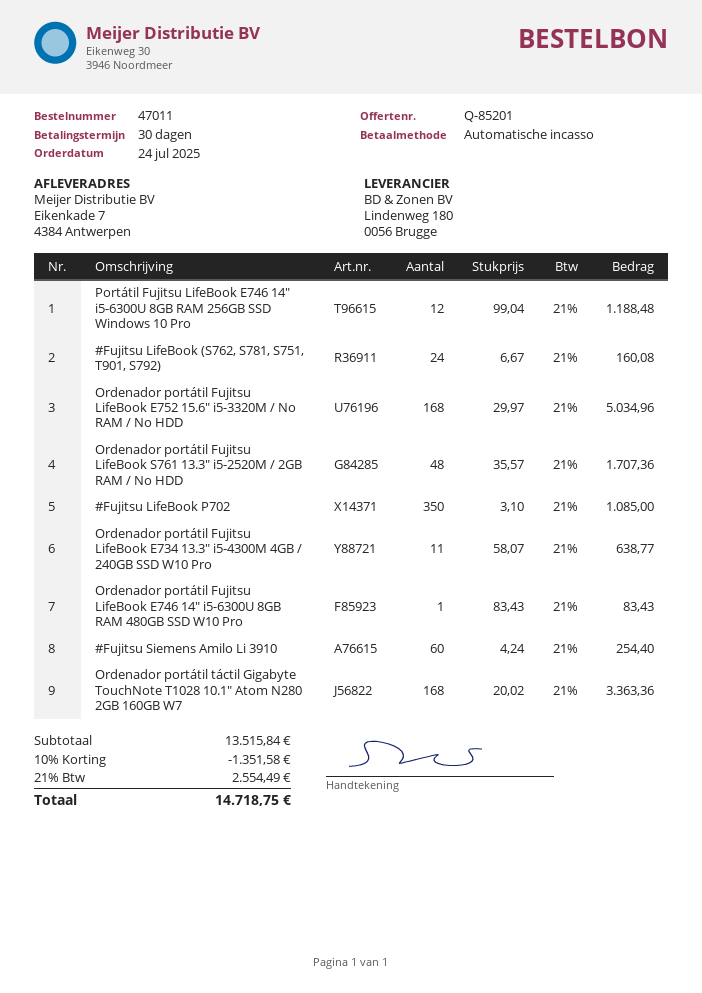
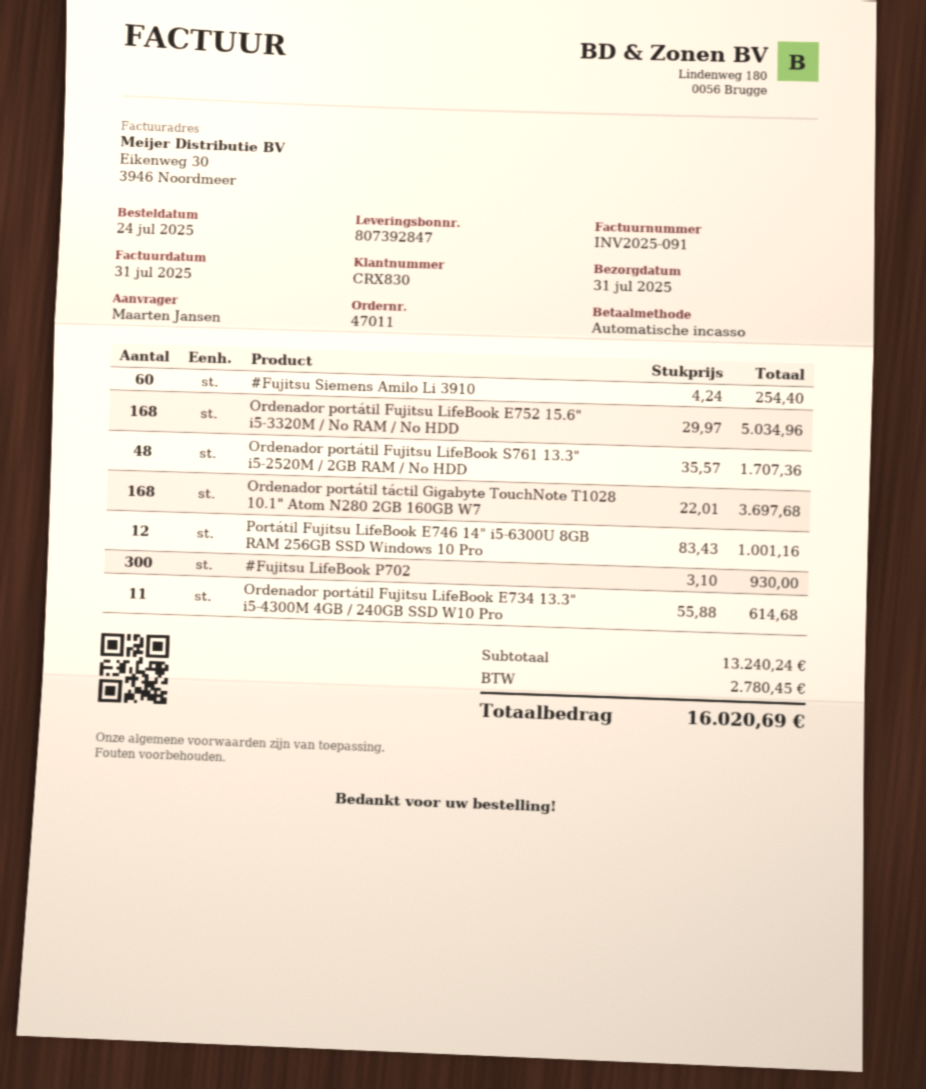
Portátil Fujitsu LifeBook E746 14" i5-6300U 8GB RAM 256GB SSD Windows 10 Pro: 12 x 99.04 = 1188.48 -> 12 x 83.43 = 1001.16
#Fujitsu LifeBook (S762, S781, S751, T901, S792): 24 x 6.67 = 160.08 -> none
#Fujitsu LifeBook P702: 350 x 3.10 = 1085.00 -> 300 x 3.10 = 930.00
Ordenador portátil Fujitsu LifeBook E734 13.3" i5-4300M 4GB / 240GB SSD W10 Pro: 11 x 58.07 = 638.77 -> 11 x 55.88 = 614.68
Ordenador portátil Fujitsu LifeBook E746 14" i5-6300U 8GB RAM 480GB SSD W10 Pro: 1 x 83.43 = 83.43 -> none
Ordenador portátil táctil Gigabyte TouchNote T1028 10.1" Atom N280 2GB 160GB W7: 168 x 20.02 = 3363.36 -> 168 x 22.01 = 3697.68
subtotal: 13515.84 -> 13240.24
discount: 10% = 1351.58 -> none
tax: 2554.49 -> 2780.45
total: 14718.75 -> 16020.69

